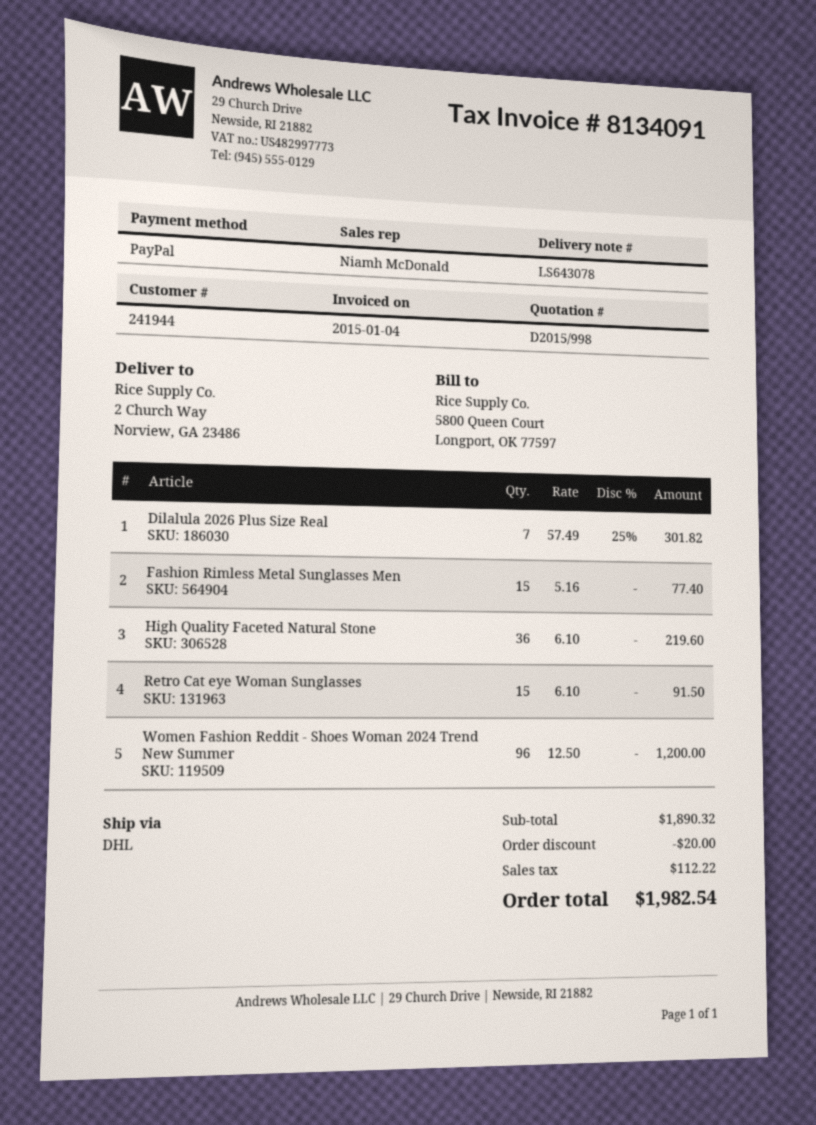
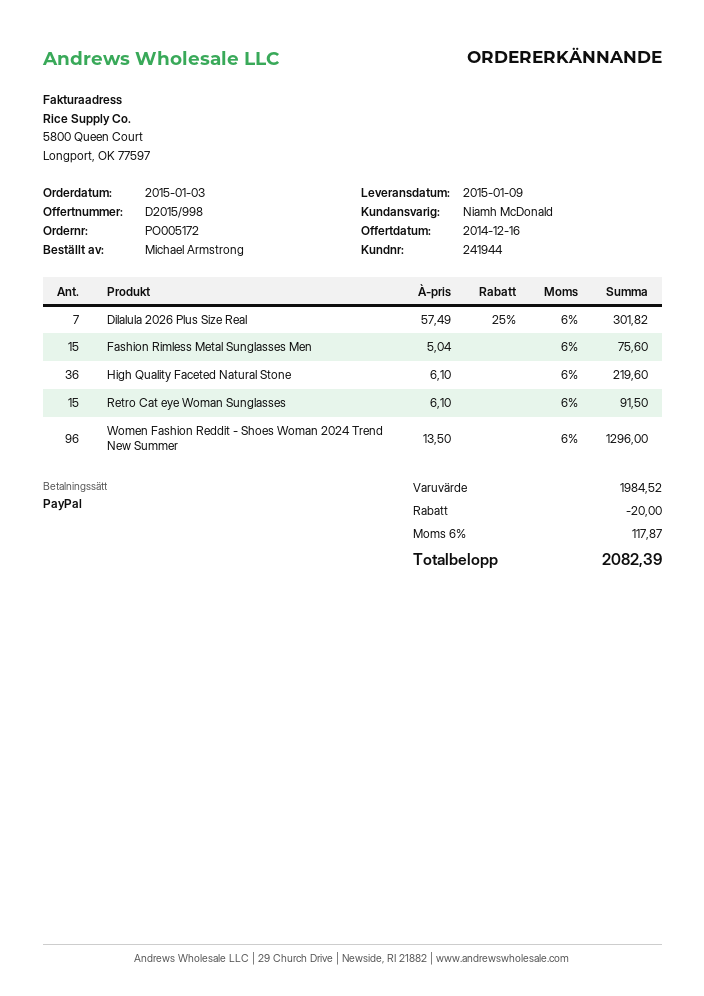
Fashion Rimless Metal Sunglasses Men: 15 x 5.16 = 77.40 -> 15 x 5.04 = 75.60
Women Fashion Reddit - Shoes Woman 2024 Trend New Summer: 96 x 12.50 = 1200.00 -> 96 x 13.50 = 1296.00
subtotal: 1890.32 -> 1984.52
tax: 112.22 -> 117.87
total: 1982.54 -> 2082.39

